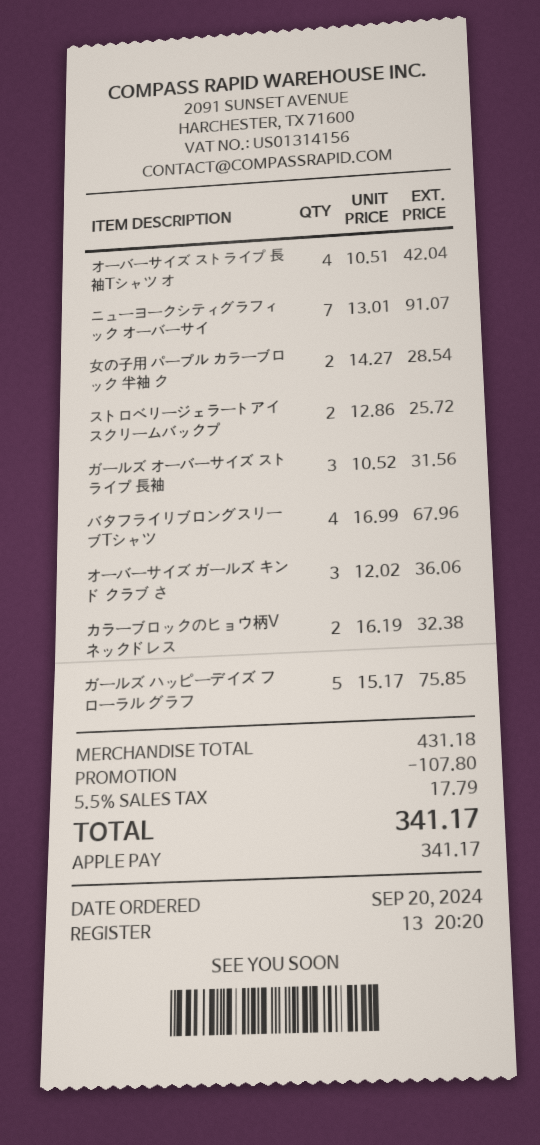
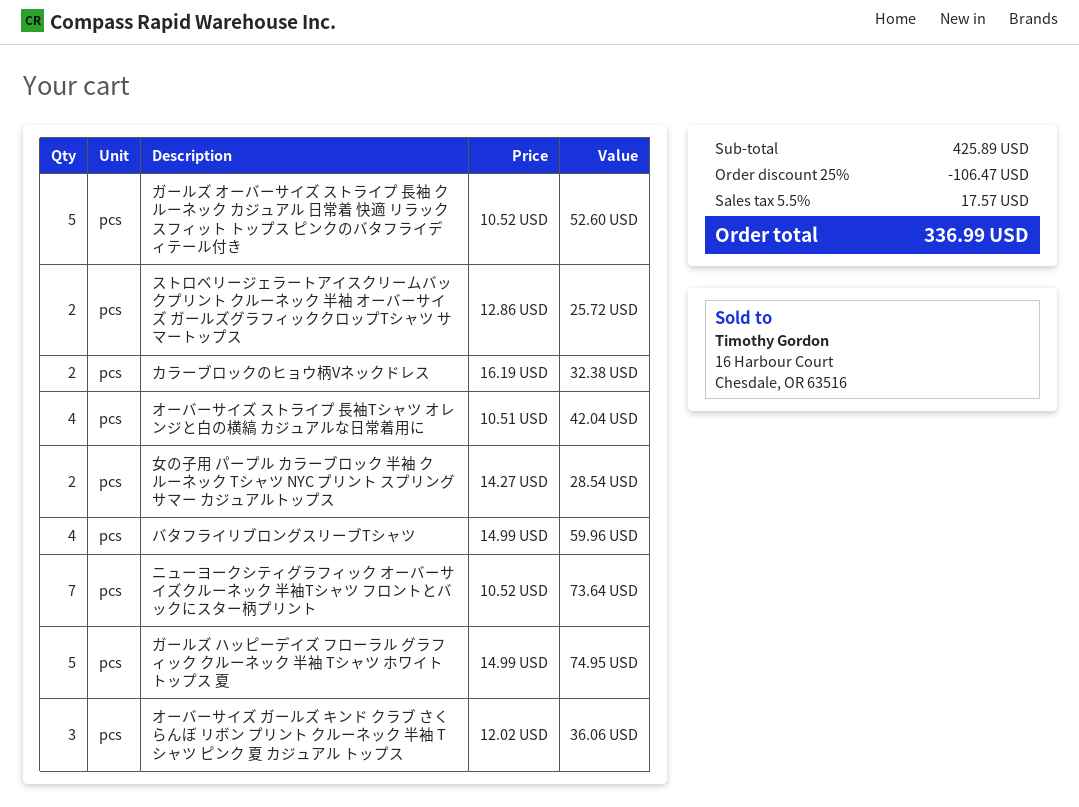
ニューヨークシティグラフィック オーバーサイ: 7 x 13.01 = 91.07 -> 7 x 10.52 = 73.64
ガールズ オーバーサイズ ストライプ 長袖: 3 x 10.52 = 31.56 -> 5 x 10.52 = 52.60
バタフライリブロングスリーブTシャツ: 4 x 16.99 = 67.96 -> 4 x 14.99 = 59.96
ガールズ ハッピーデイズ フローラル グラフ: 5 x 15.17 = 75.85 -> 5 x 14.99 = 74.95
subtotal: 431.18 -> 425.89
discount: 107.80 -> 106.47
tax: 5.5% = 17.79 -> 5.5% = 17.57
total: 341.17 -> 336.99

